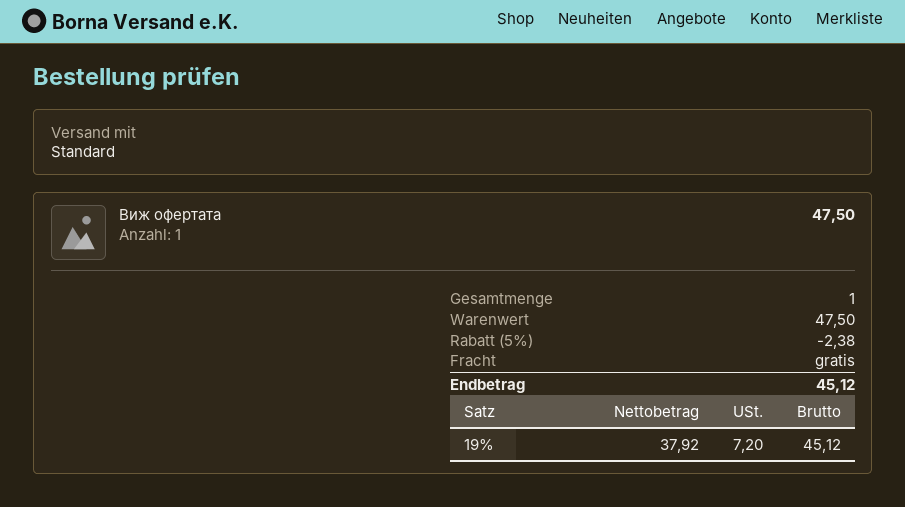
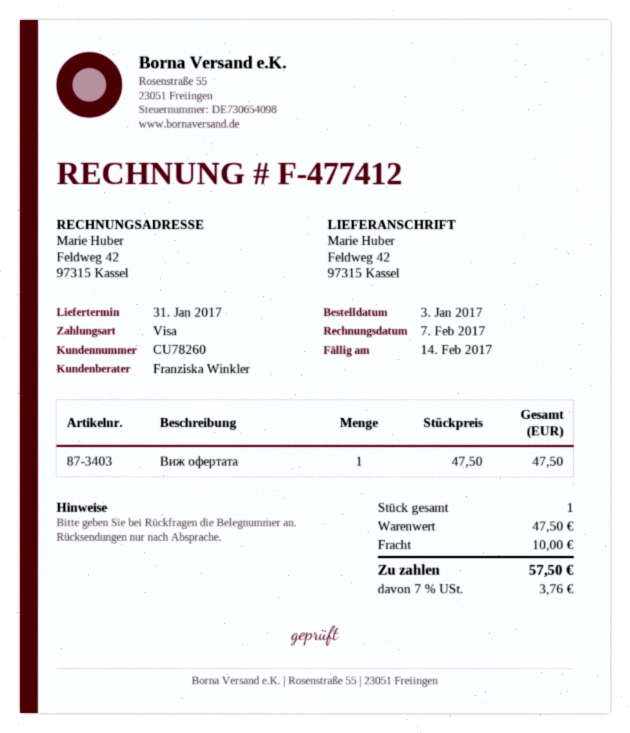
discount: 5% = 2.38 -> none
shipping: 0.00 -> 10.00
tax: 19% = 7.20 -> 7% = 3.76
total: 45.12 -> 57.50

